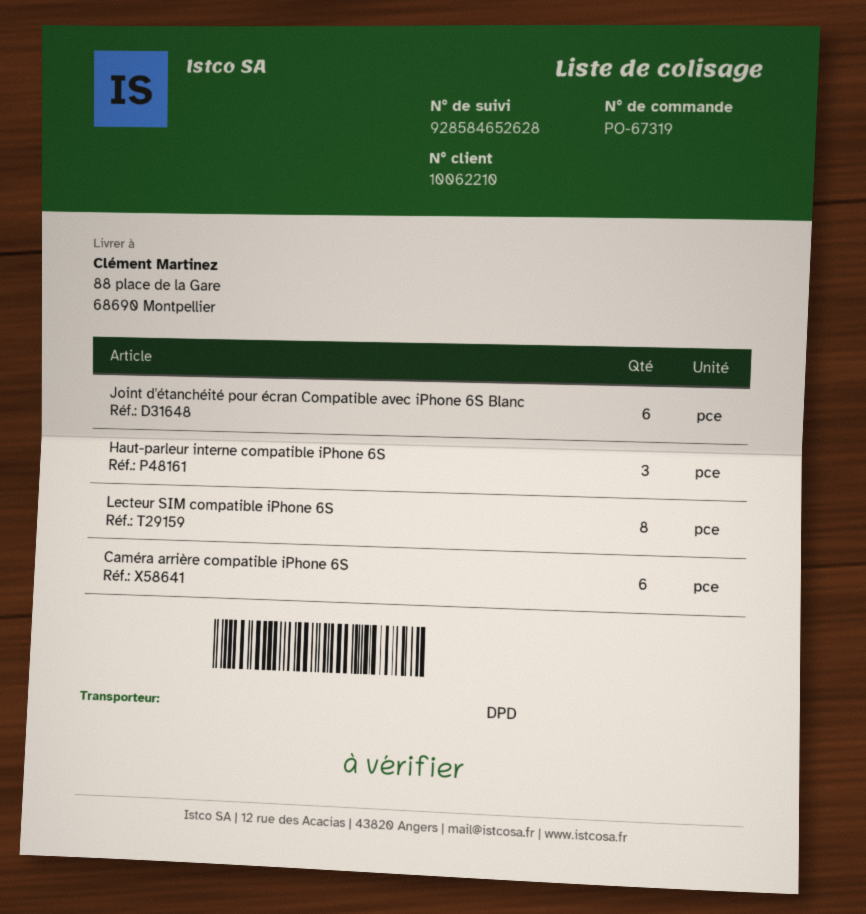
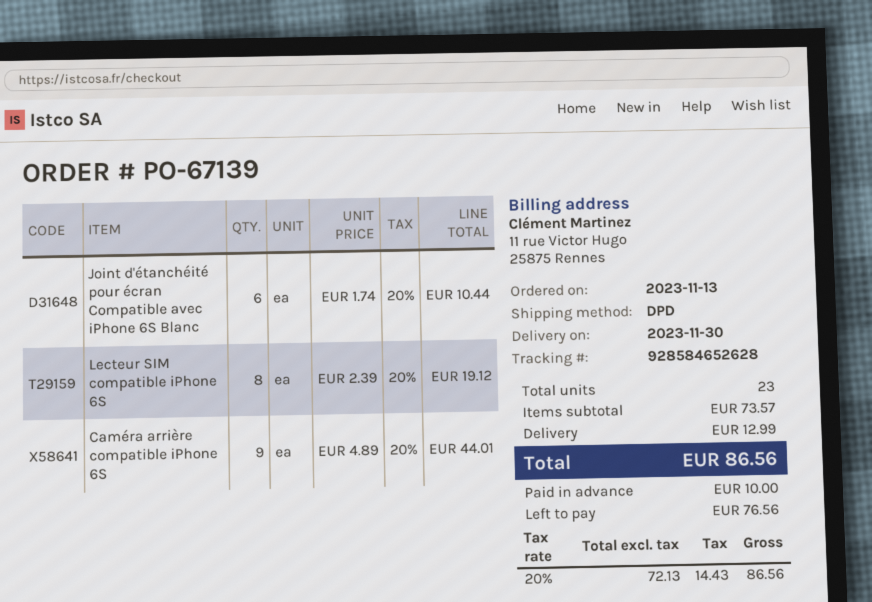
order number: PO-67319 -> PO-67139
Haut-parleur interne compatible iPhone 6S: 3 -> none
Caméra arrière compatible iPhone 6S: 6 -> 9

